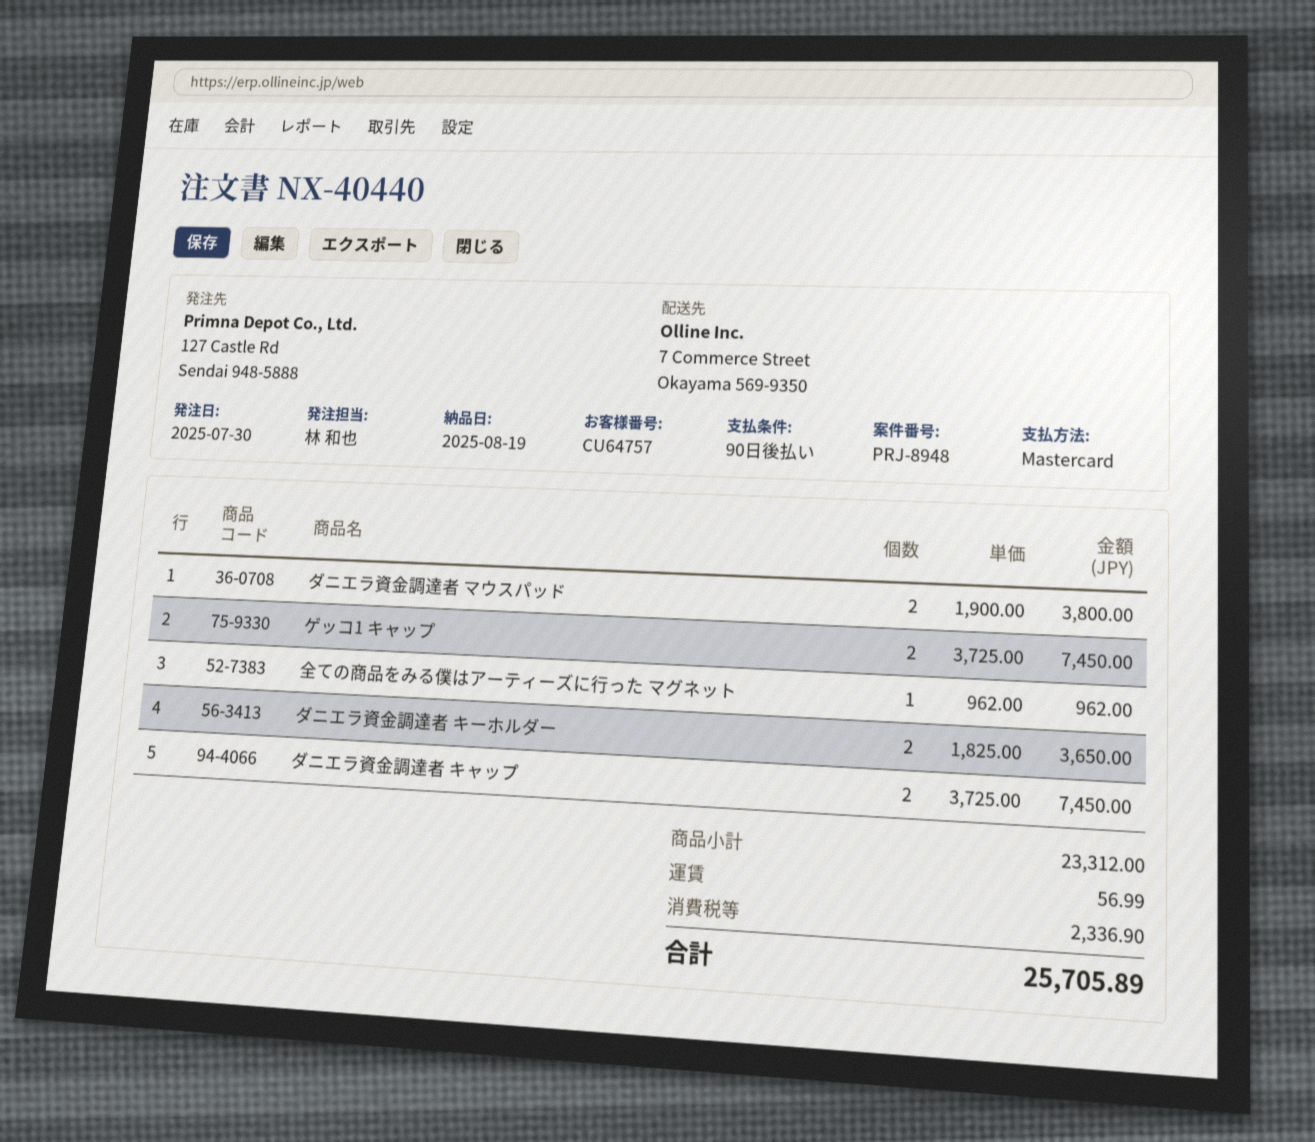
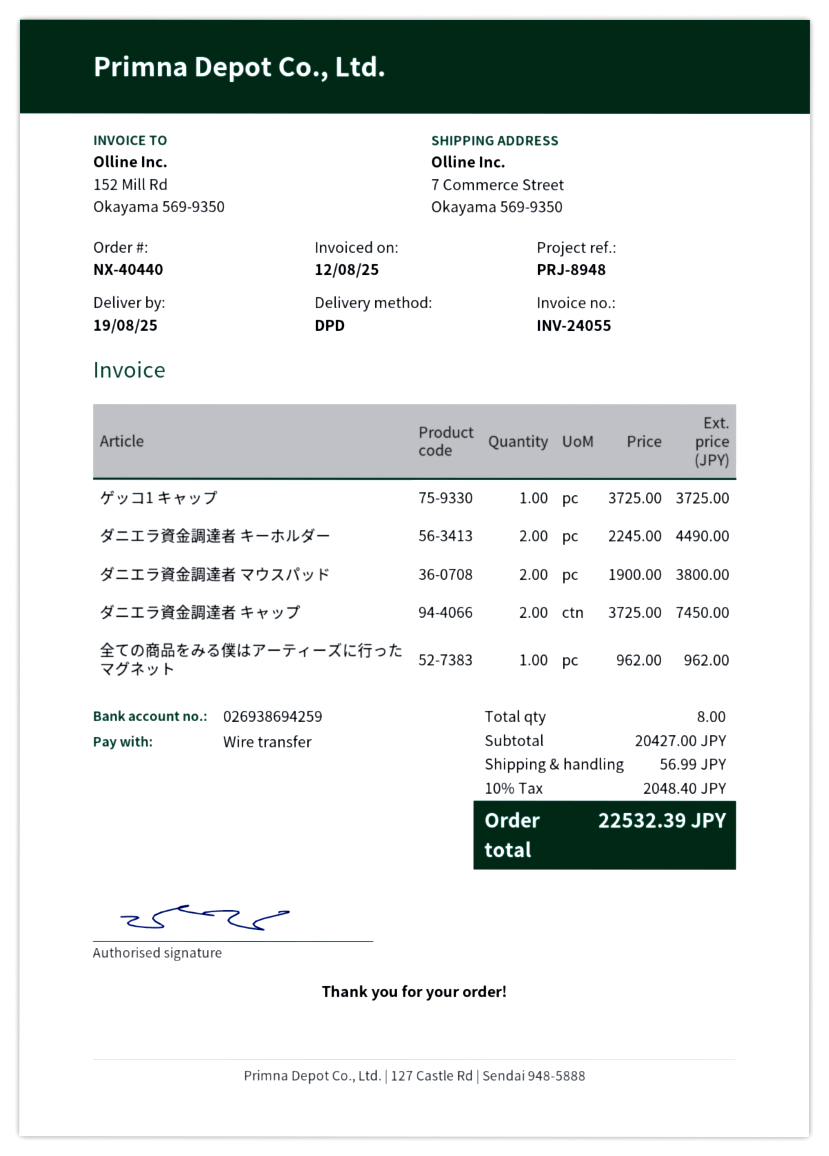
payment method: Mastercard -> bank transfer
ゲッコ1 キャップ: 2 x 3725.00 = 7450.00 -> 1 x 3725.00 = 3725.00
ダニエラ資金調達者 キーホルダー: 2 x 1825.00 = 3650.00 -> 2 x 2245.00 = 4490.00
subtotal: 23312.00 -> 20427.00
tax: 2336.90 -> 2048.40
total: 25705.89 -> 22532.39

